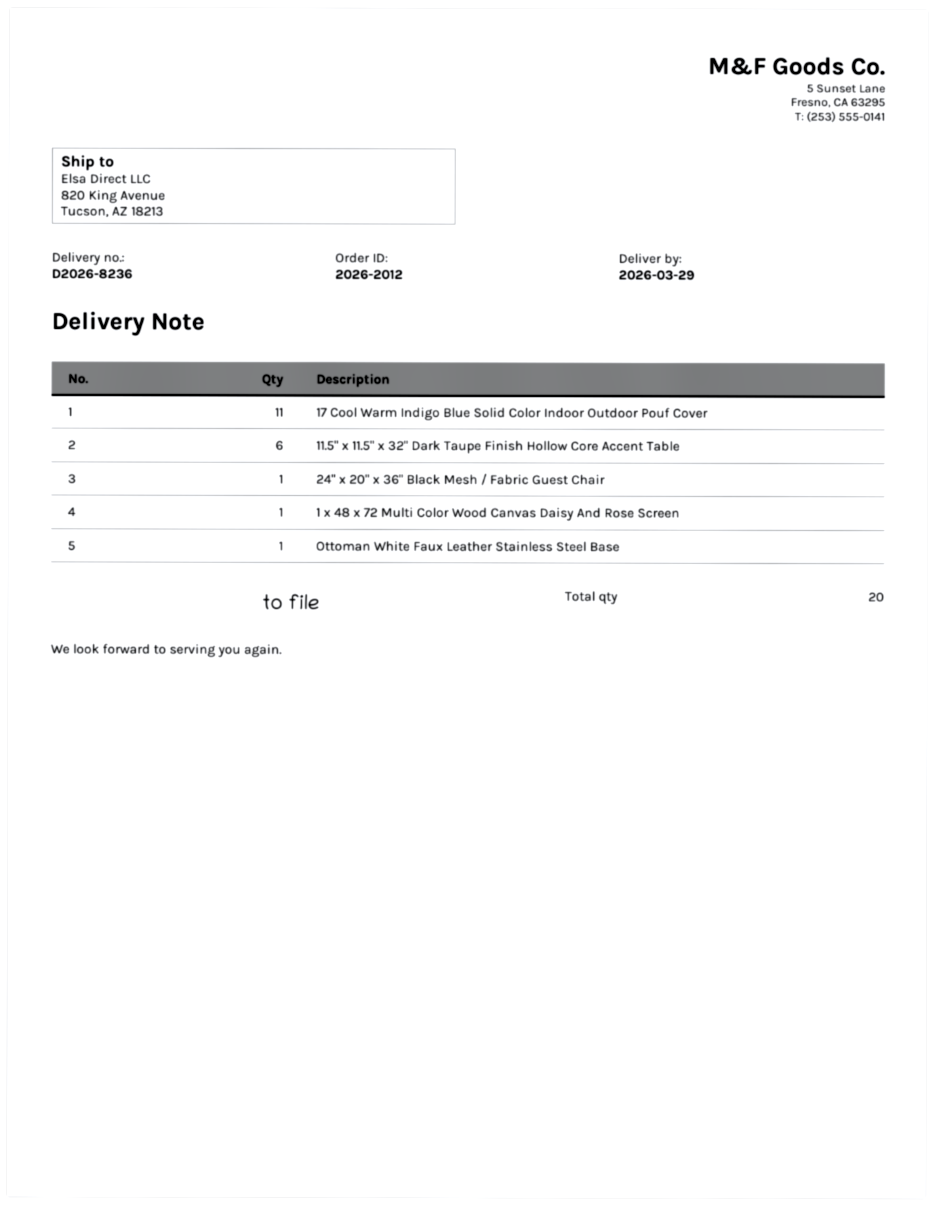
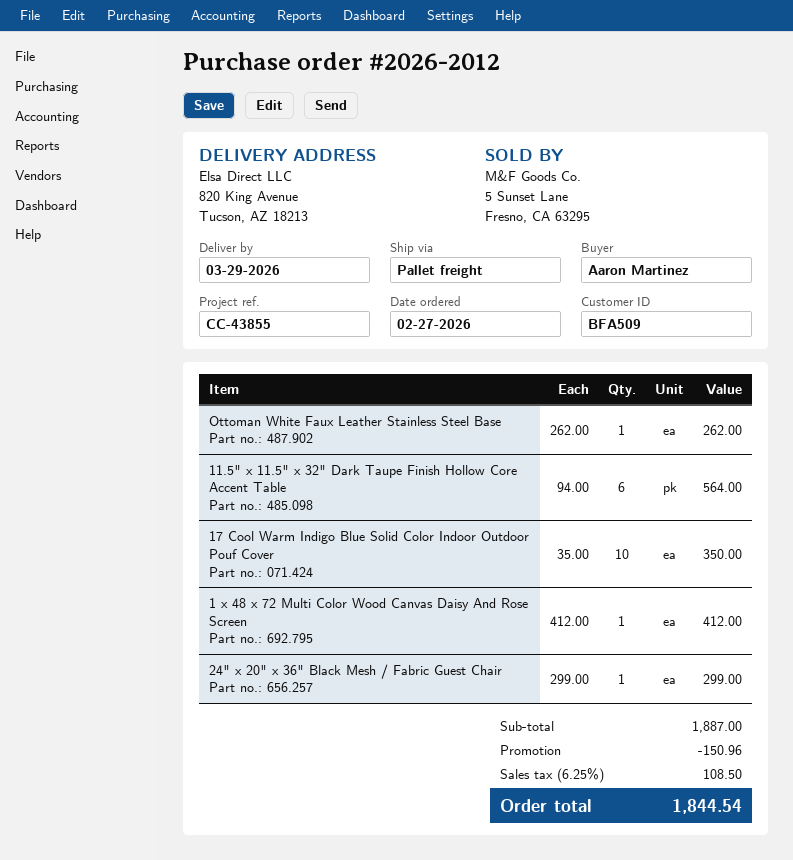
17 Cool Warm Indigo Blue Solid Color Indoor Outdoor Pouf Cover: 11 -> 10

